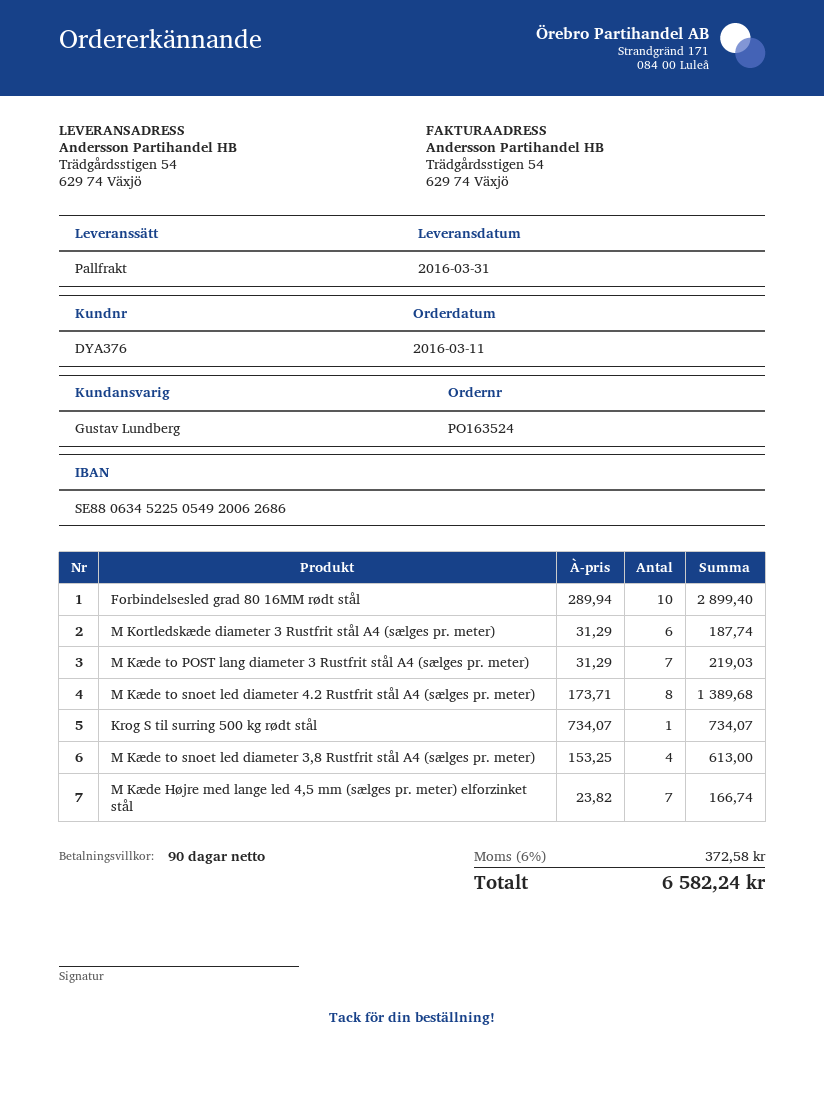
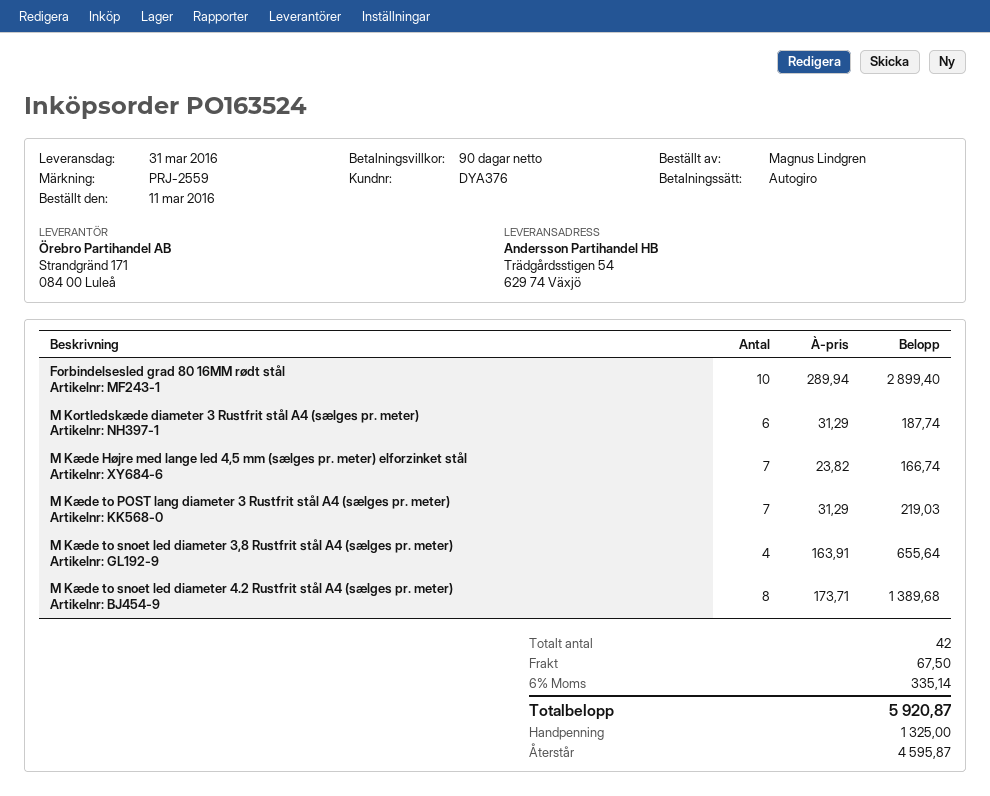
Krog S til surring 500 kg rødt stål: 1 x 734.07 = 734.07 -> none
M Kæde to snoet led diameter 3,8 Rustfrit stål A4 (sælges pr. meter): 4 x 153.25 = 613.00 -> 4 x 163.91 = 655.64
shipping: none -> 67.50
tax: 6% = 372.58 -> 6% = 335.14
total: 6582.24 -> 5920.87

